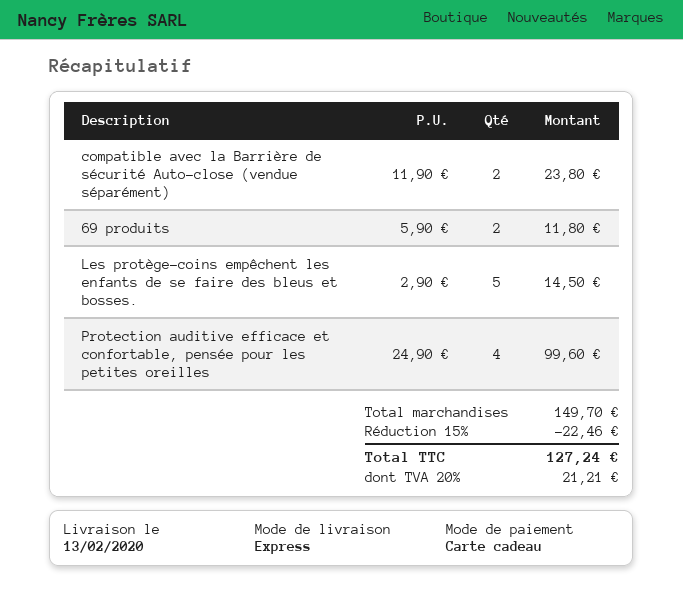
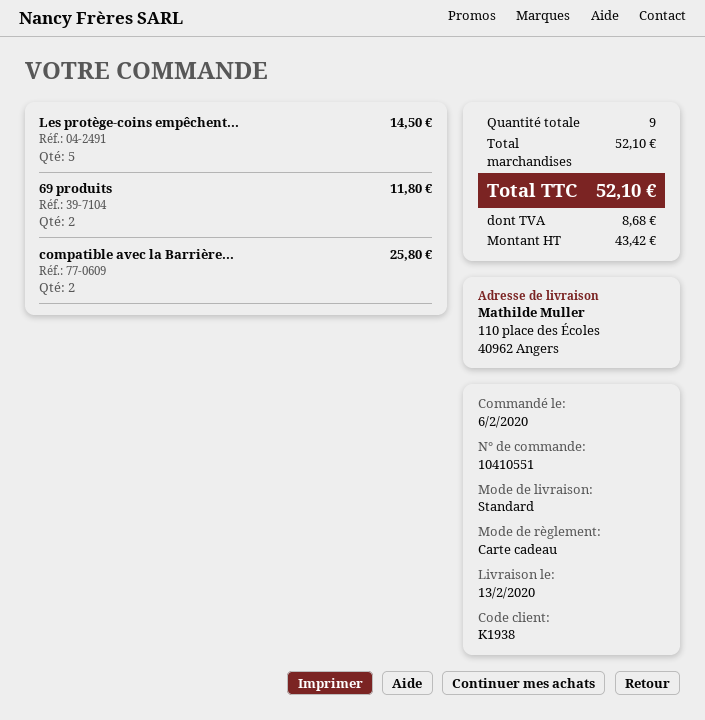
shipping method: express -> standard
compatible avec la Barrière de sécurité Auto-close (vendue séparément): 2 for 23.80 -> 2 for 25.80
Protection auditive efficace et confortable, pensée pour les petites oreilles: 4 for 99.60 -> none
subtotal: 149.70 -> 52.10
discount: 15% = 22.46 -> none
tax: 21.21 -> 8.68
total: 127.24 -> 52.10

